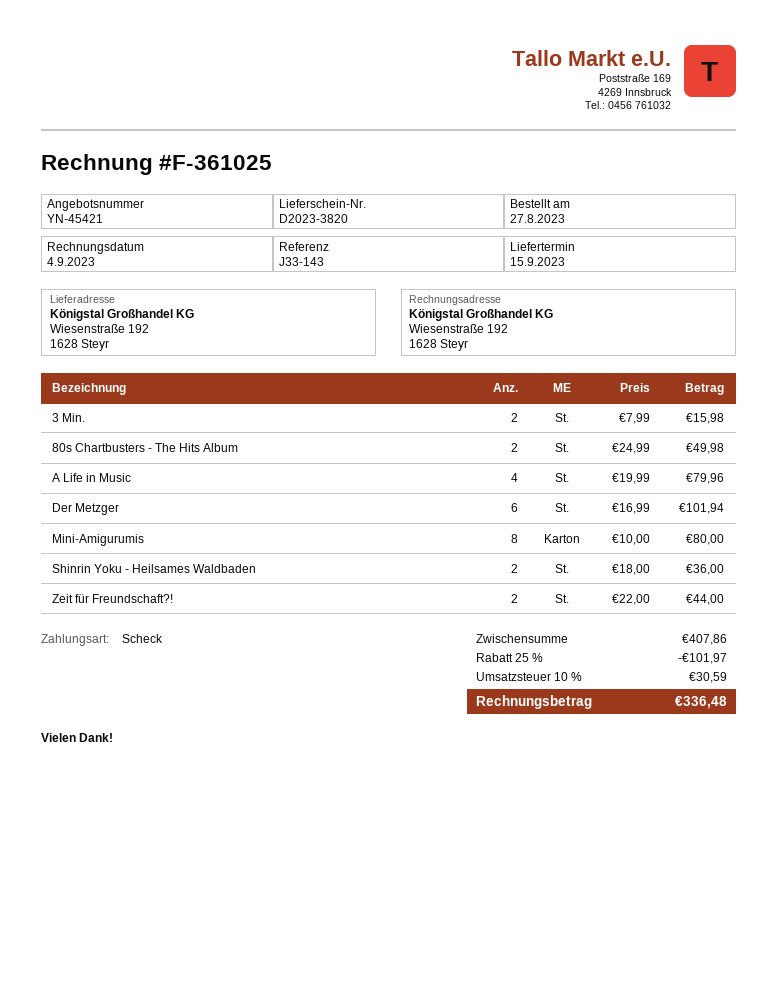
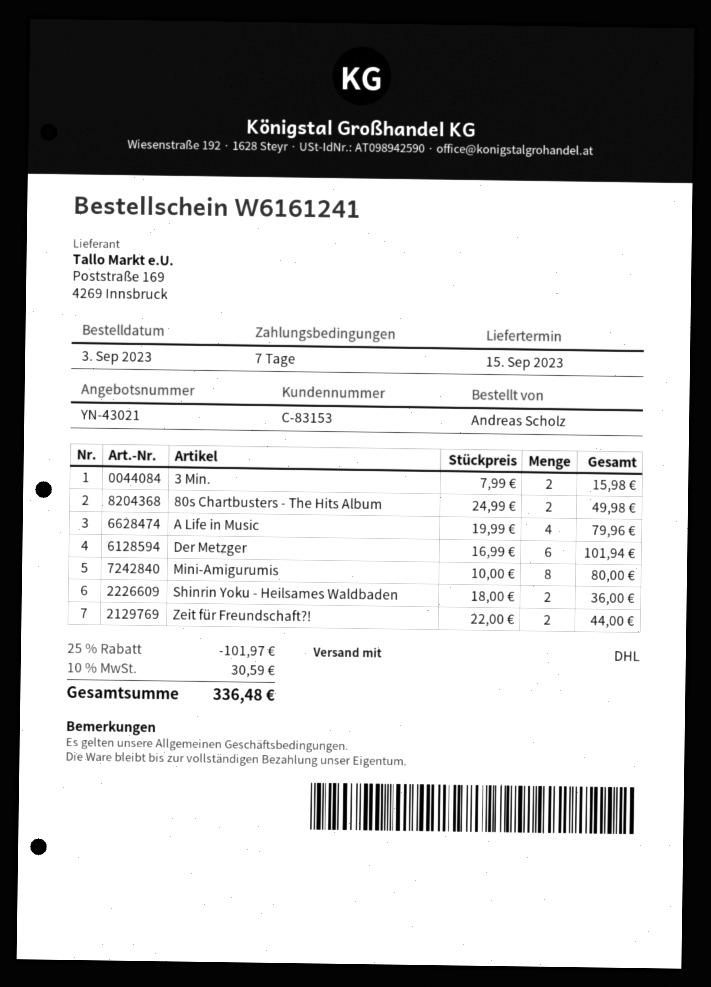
quote number: YN-45421 -> YN-43021
order date: 2023-08-27 -> 2023-09-03

